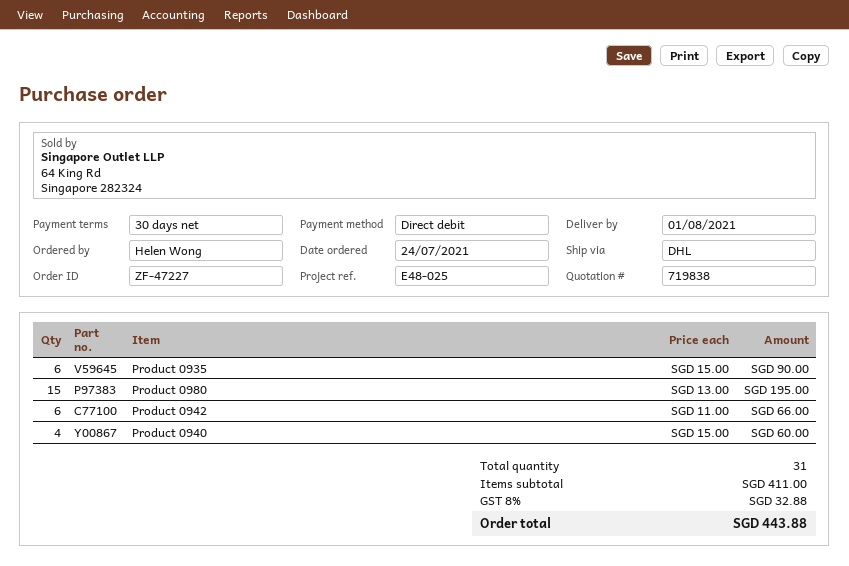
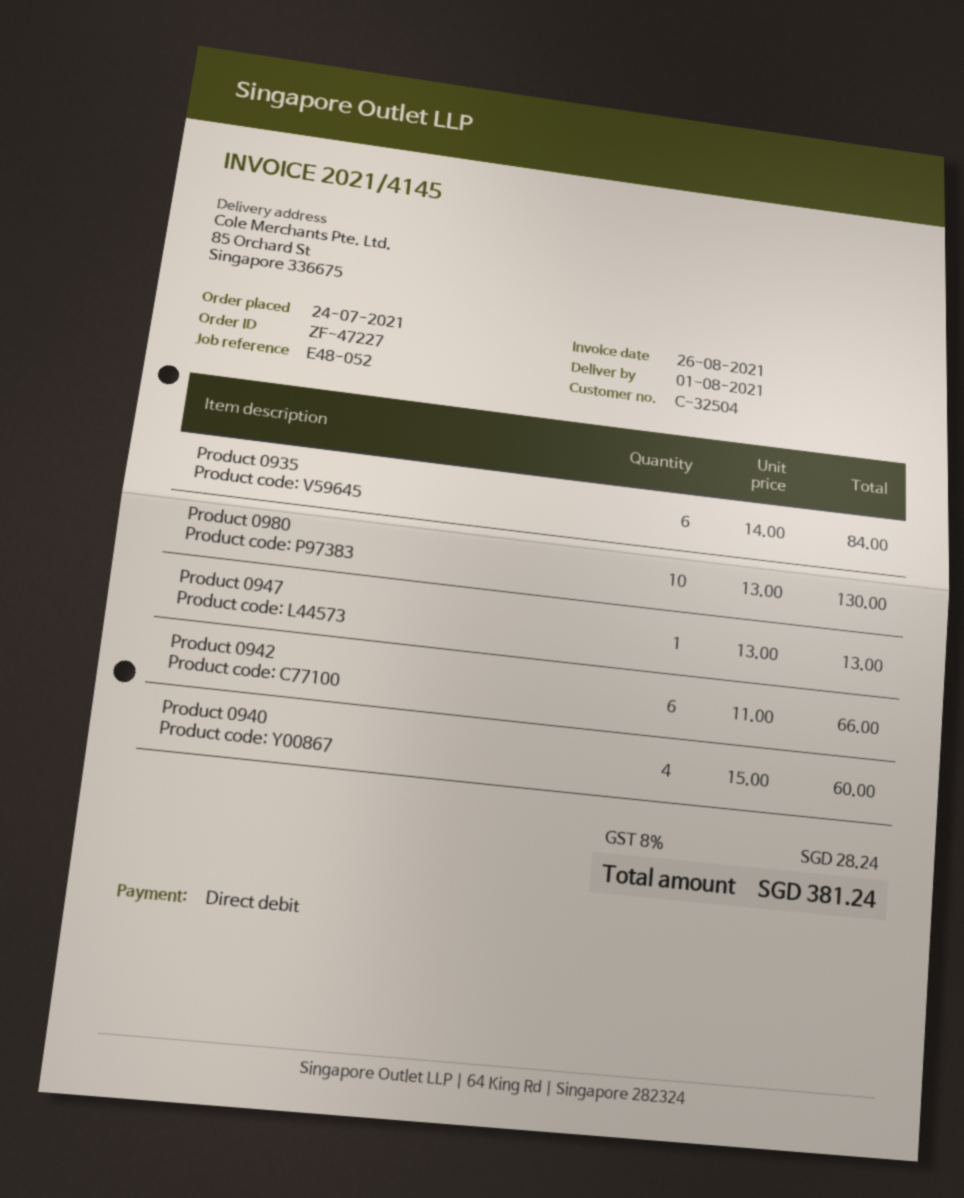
reference: E48-025 -> E48-052
Product 0935: 6 x 15.00 = 90.00 -> 6 x 14.00 = 84.00
Product 0980: 15 x 13.00 = 195.00 -> 10 x 13.00 = 130.00
Product 0947: none -> 1 x 13.00 = 13.00
tax: 8% = 32.88 -> 8% = 28.24
total: 443.88 -> 381.24

